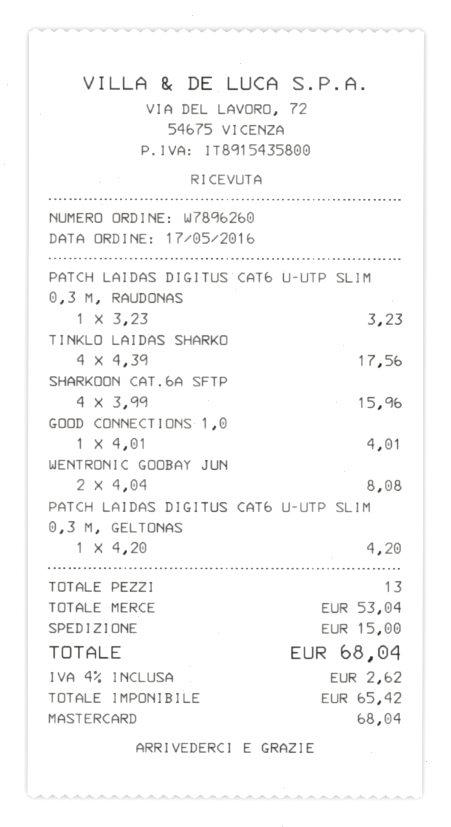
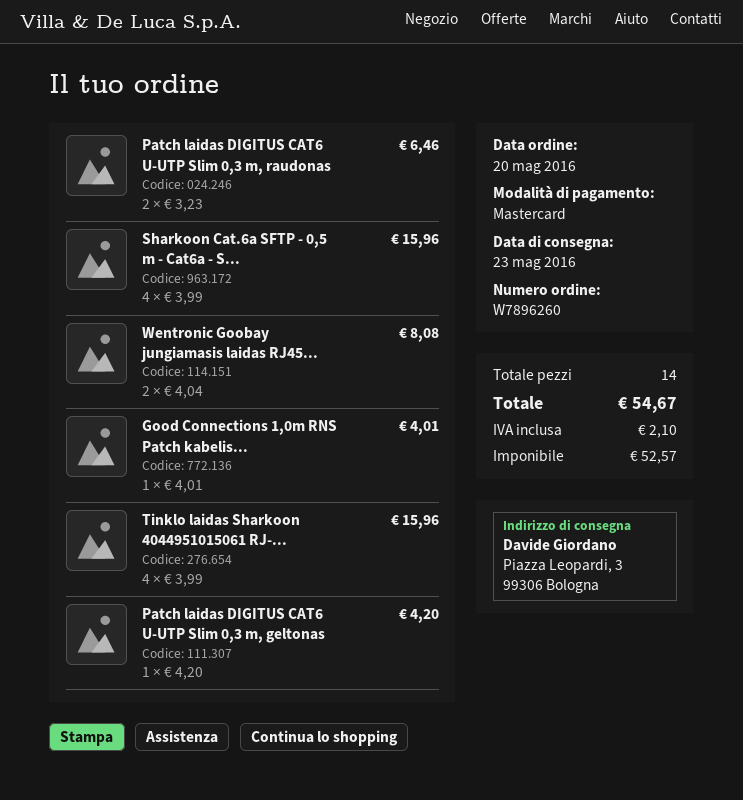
order date: 2016-05-17 -> 2016-05-20
PATCH LAIDAS DIGITUS CAT6 U-UTP SLIM 0,3 M, RAUDONAS: 1 x 3.23 = 3.23 -> 2 x 3.23 = 6.46
TINKLO LAIDAS SHARKO: 4 x 4.39 = 17.56 -> 4 x 3.99 = 15.96
total quantity: 13 -> 14
shipping: 15.00 -> none
net: 65.42 -> 52.57
tax: 2.62 -> 2.10
total: 68.04 -> 54.67

